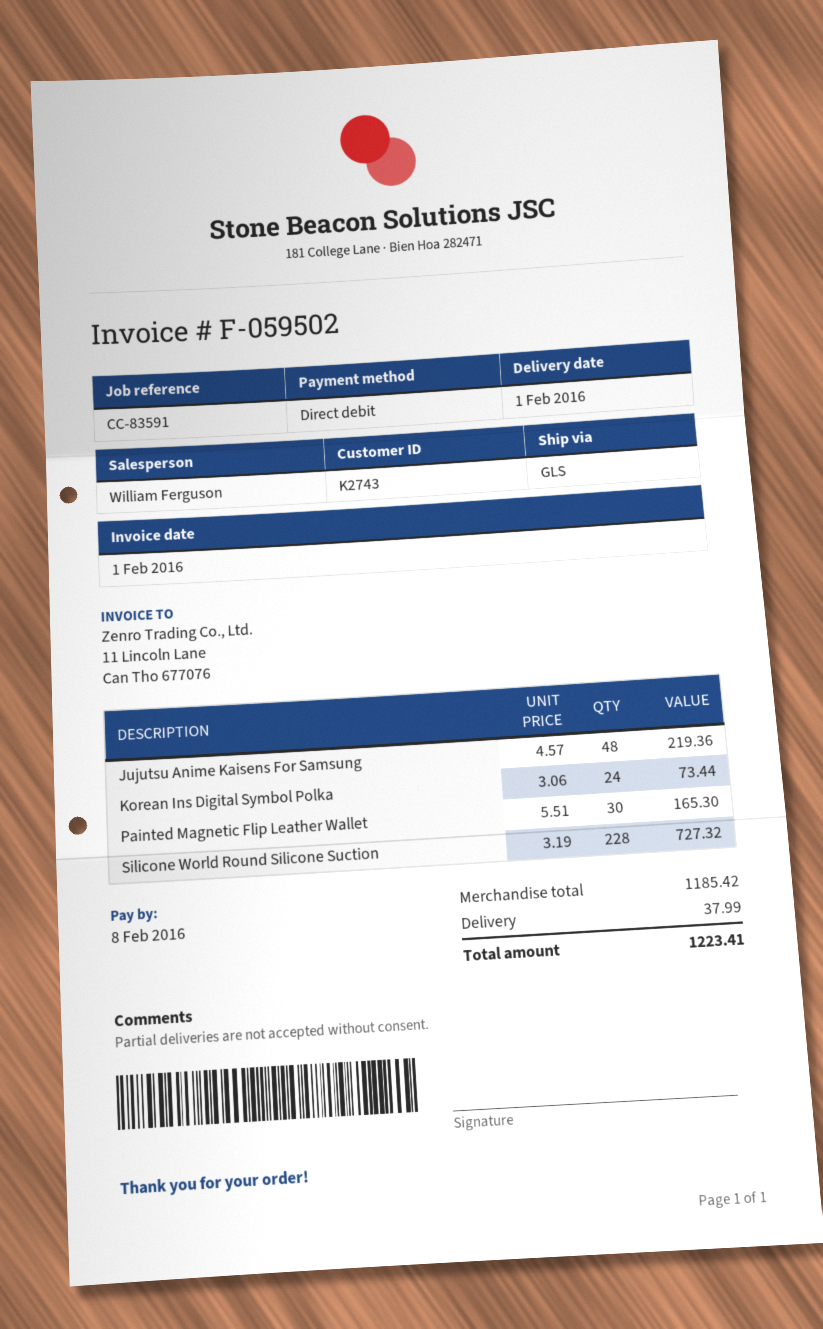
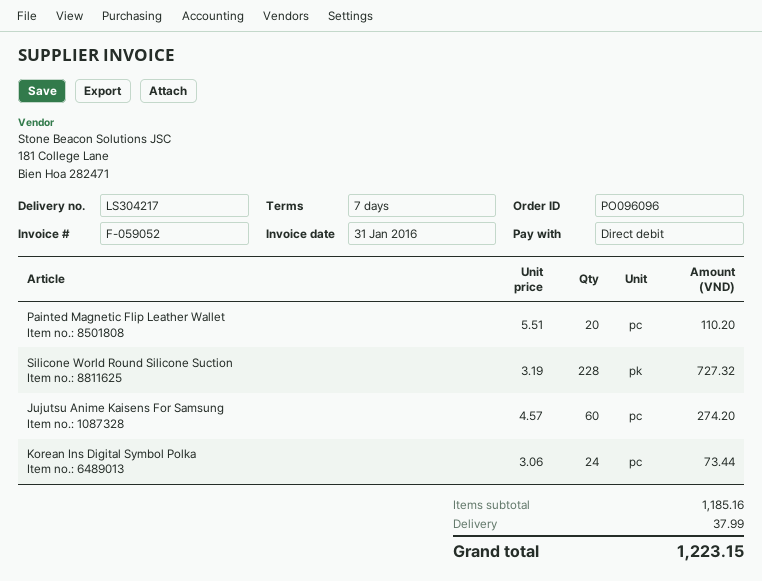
invoice number: F-059502 -> F-059052
invoice date: 2016-02-01 -> 2016-01-31
Jujutsu Anime Kaisens For Samsung: 48 x 4.57 = 219.36 -> 60 x 4.57 = 274.20
Painted Magnetic Flip Leather Wallet: 30 x 5.51 = 165.30 -> 20 x 5.51 = 110.20
subtotal: 1185.42 -> 1185.16
total: 1223.41 -> 1223.15

